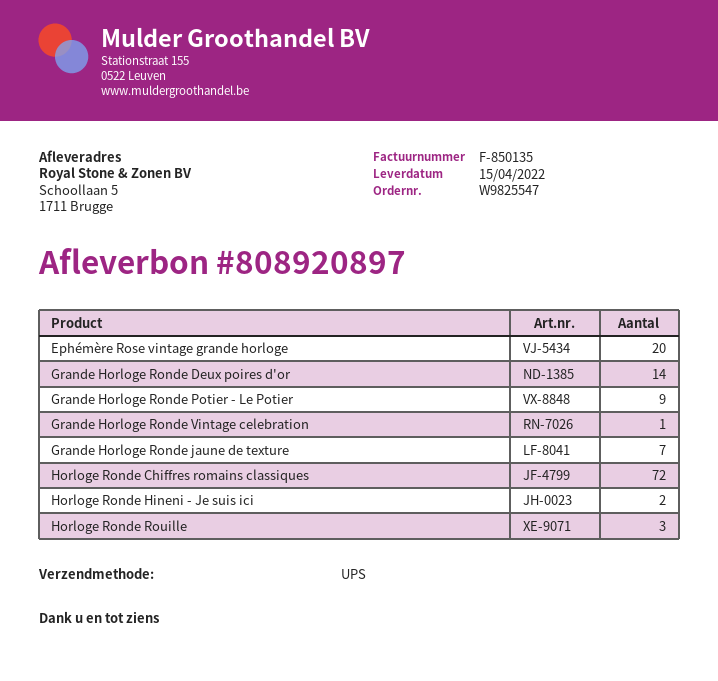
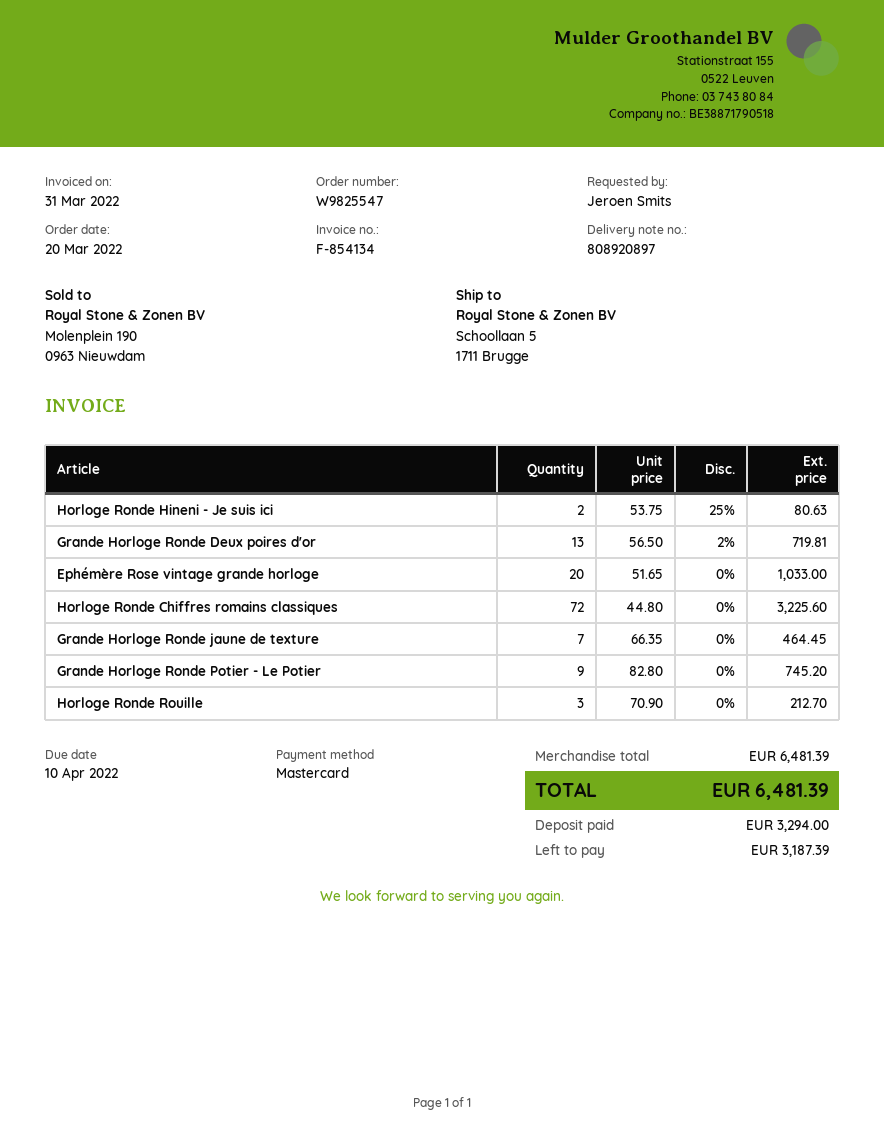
invoice number: F-850135 -> F-854134
Grande Horloge Ronde Deux poires d'or: 14 -> 13
Grande Horloge Ronde Vintage celebration: 1 -> none

